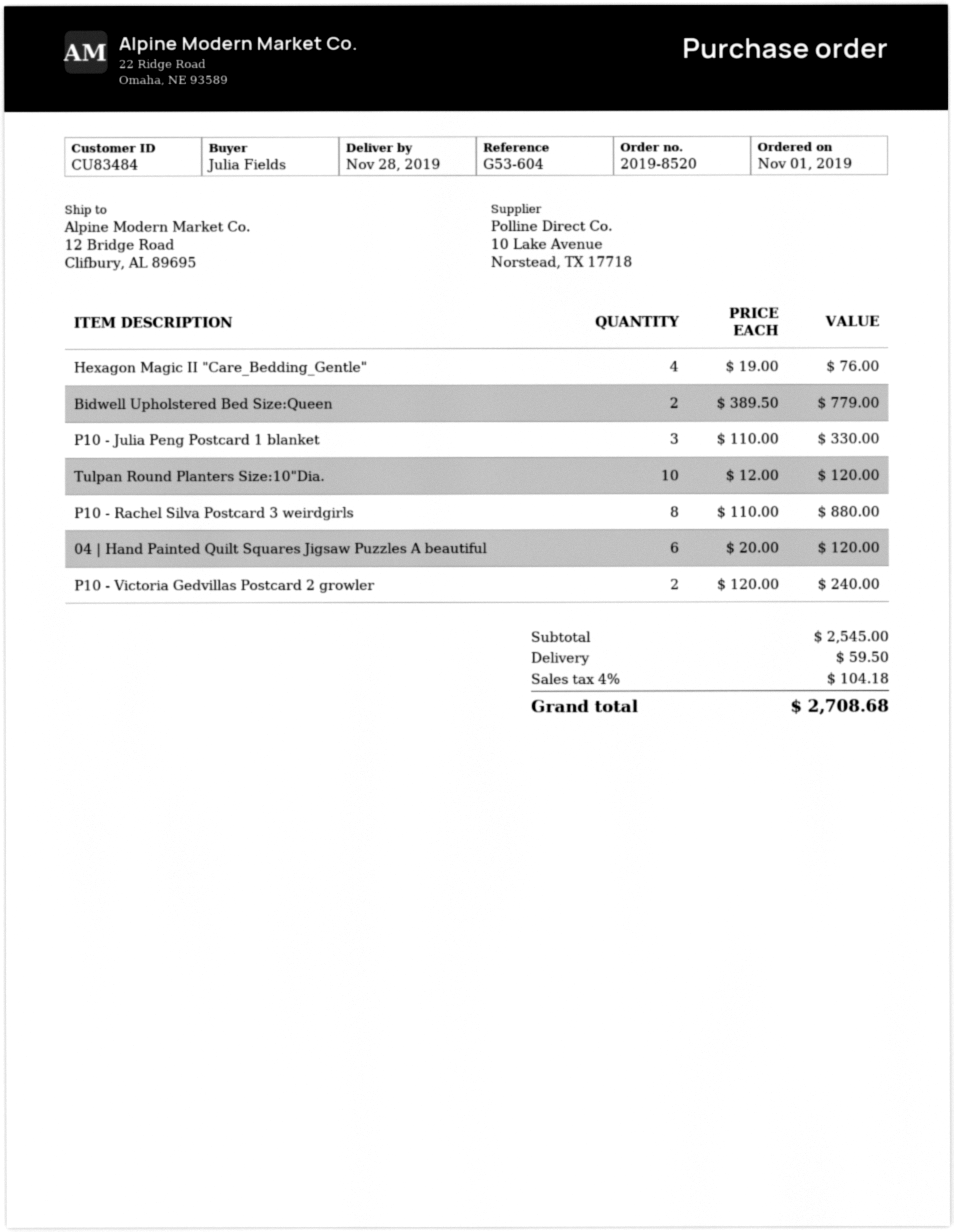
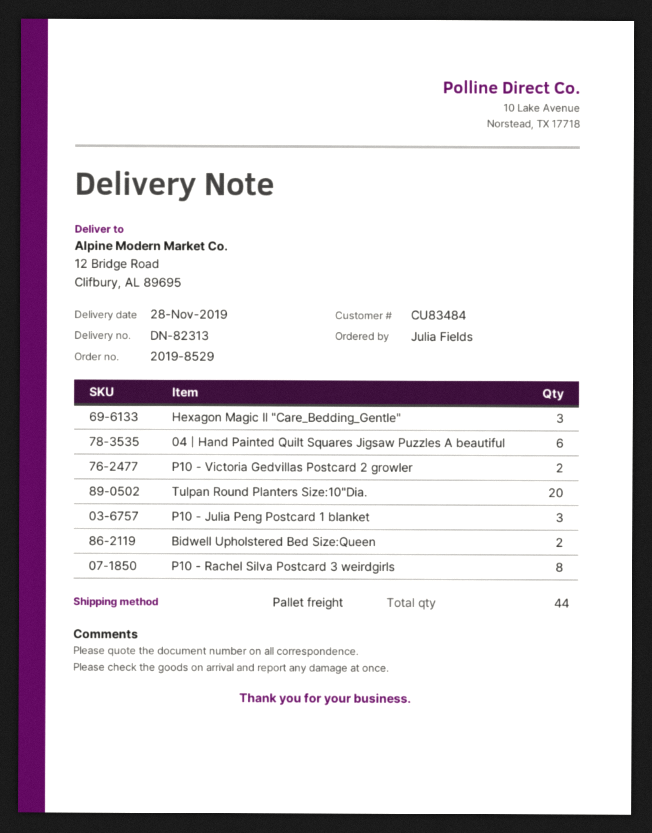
order number: 2019-8520 -> 2019-8529
Hexagon Magic II "Care_Bedding_Gentle": 4 -> 3
Tulpan Round Planters Size:10"Dia.: 10 -> 20

